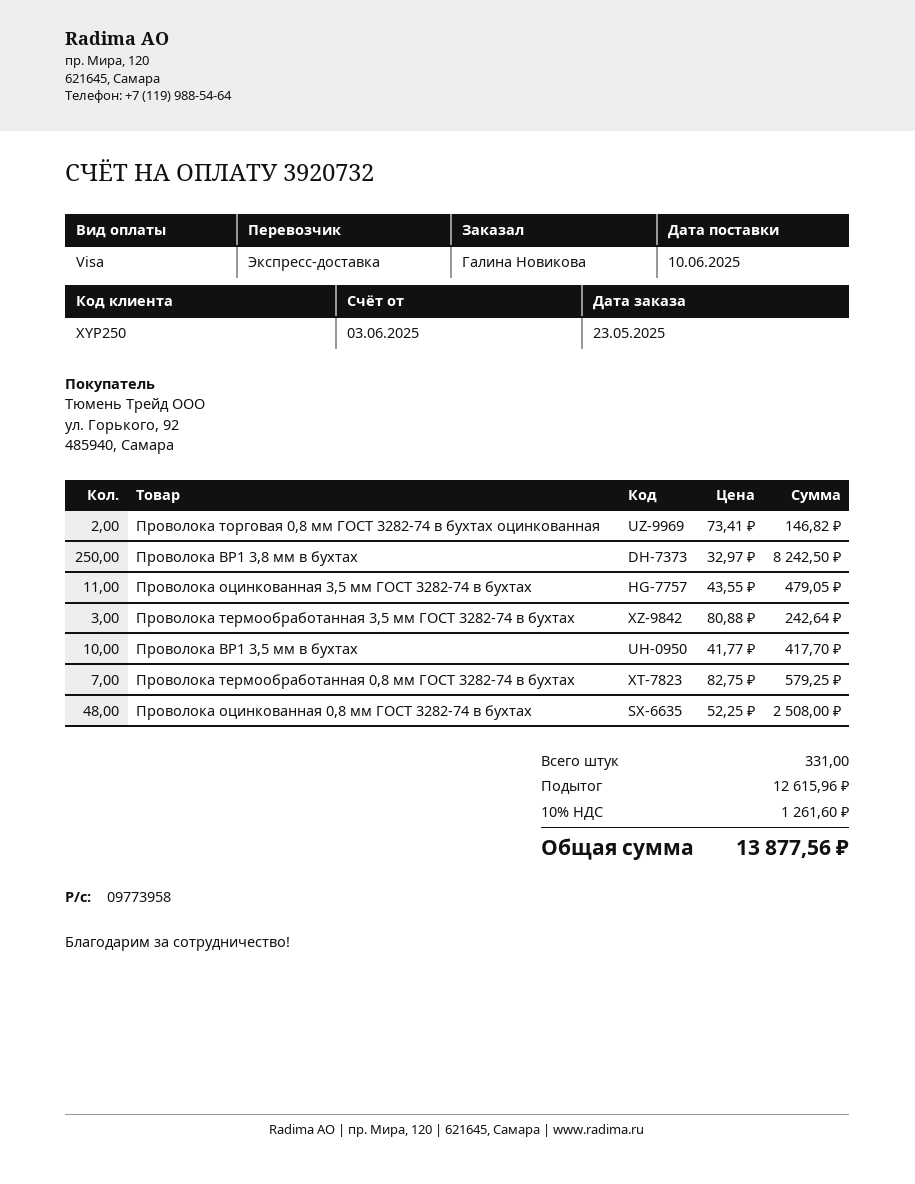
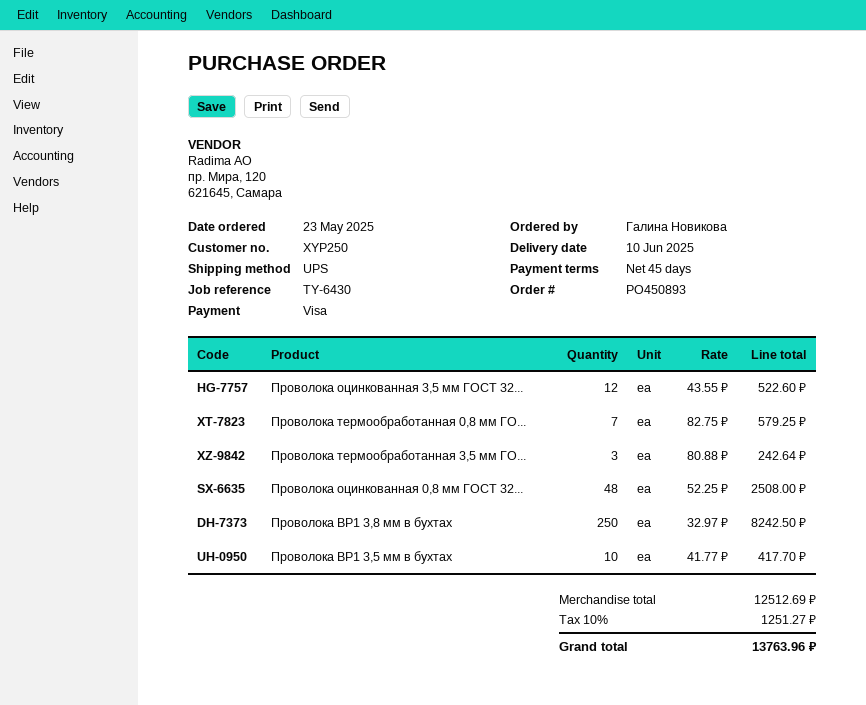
shipping method: express -> UPS
Проволока торговая 0,8 мм ГОСТ 3282-74 в бухтах оцинкованная: 2 x 73.41 = 146.82 -> none
Проволока оцинкованная 3,5 мм ГОСТ 3282-74 в бухтах: 11 x 43.55 = 479.05 -> 12 x 43.55 = 522.60
subtotal: 12615.96 -> 12512.69
tax: 10% = 1261.60 -> 10% = 1251.27
total: 13877.56 -> 13763.96

